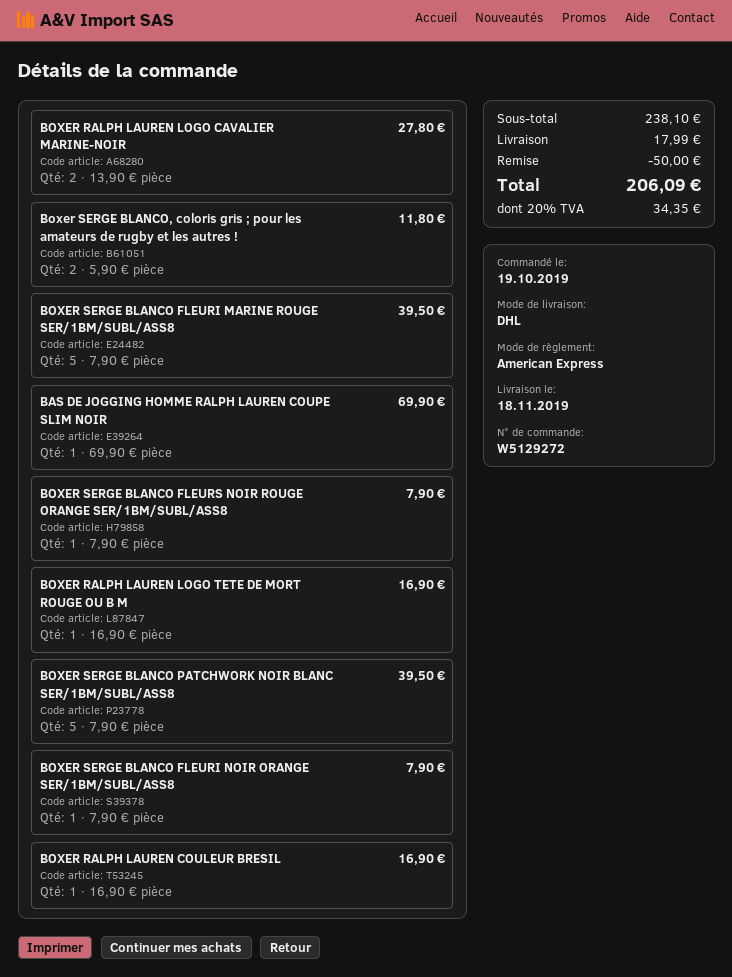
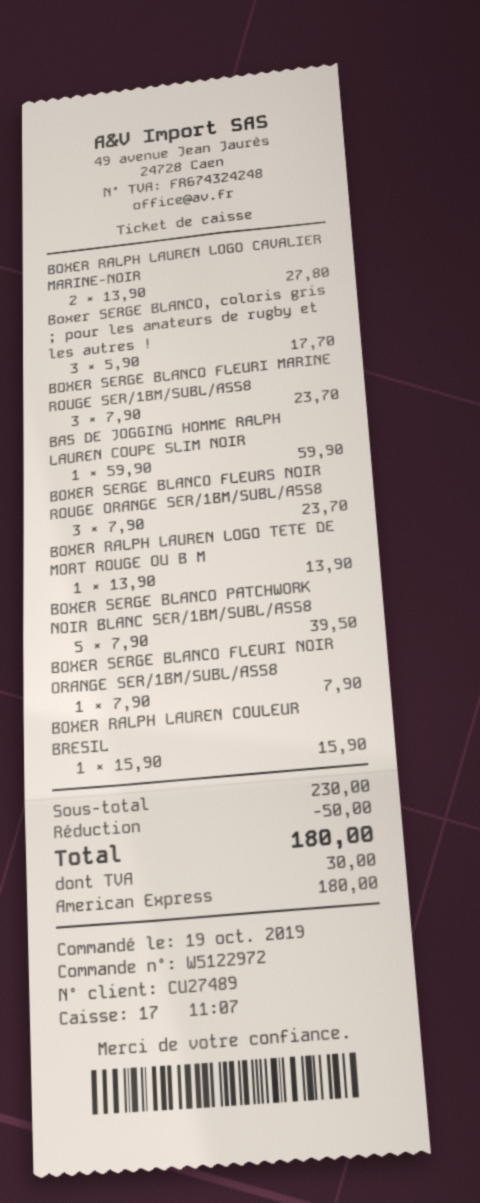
order number: W5129272 -> W5122972
Boxer SERGE BLANCO, coloris gris ; pour les amateurs de rugby et les autres !: 2 x 5.90 = 11.80 -> 3 x 5.90 = 17.70
BOXER SERGE BLANCO FLEURI MARINE ROUGE SER/1BM/SUBL/ASS8: 5 x 7.90 = 39.50 -> 3 x 7.90 = 23.70
BAS DE JOGGING HOMME RALPH LAUREN COUPE SLIM NOIR: 1 x 69.90 = 69.90 -> 1 x 59.90 = 59.90
BOXER SERGE BLANCO FLEURS NOIR ROUGE ORANGE SER/1BM/SUBL/ASS8: 1 x 7.90 = 7.90 -> 3 x 7.90 = 23.70
BOXER RALPH LAUREN LOGO TETE DE MORT ROUGE OU B M: 1 x 16.90 = 16.90 -> 1 x 13.90 = 13.90
BOXER RALPH LAUREN COULEUR BRESIL: 1 x 16.90 = 16.90 -> 1 x 15.90 = 15.90
subtotal: 238.10 -> 230.00
shipping: 17.99 -> none
tax: 34.35 -> 30.00
total: 206.09 -> 180.00

